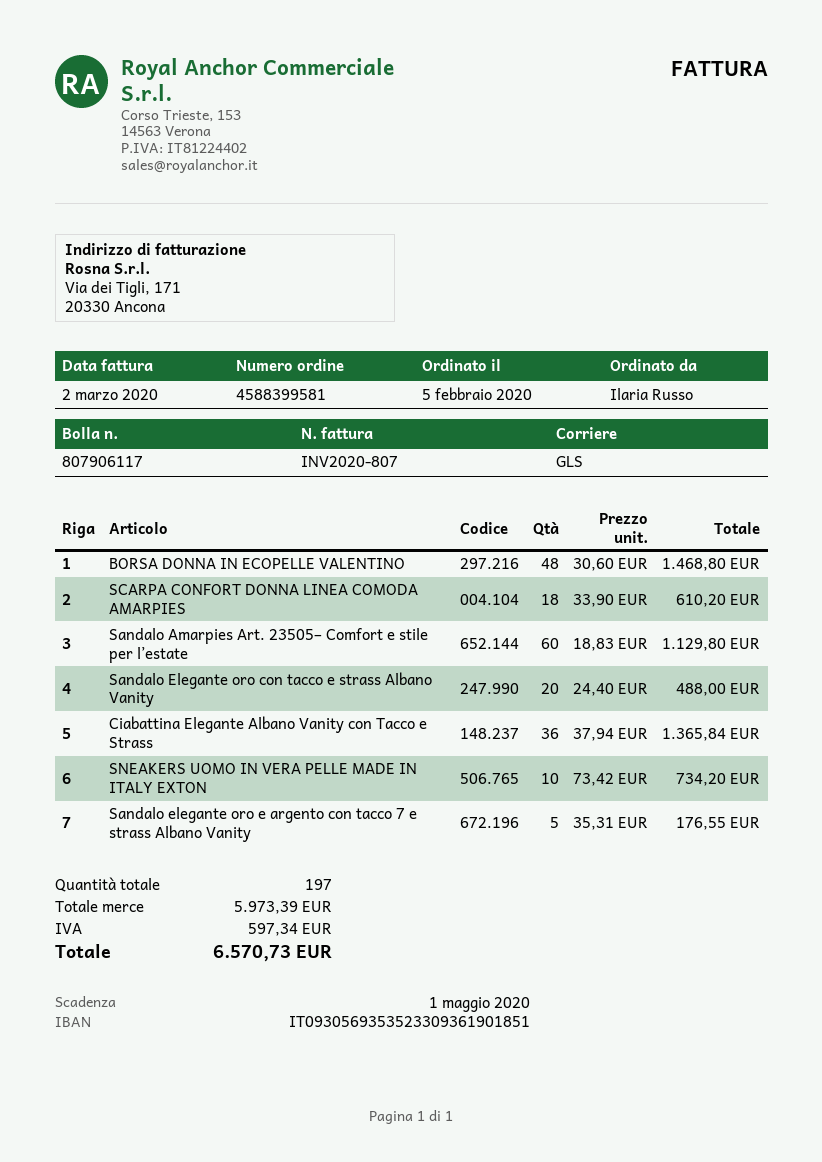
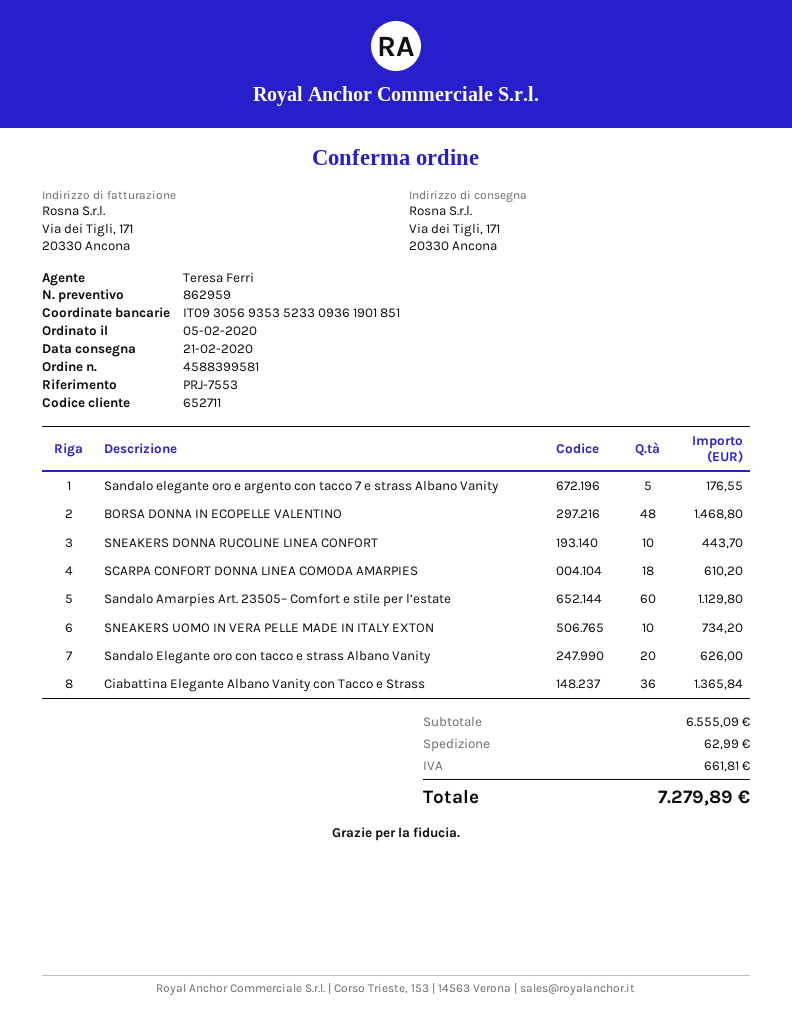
Sandalo Elegante oro con tacco e strass Albano Vanity: 20 for 488.00 -> 20 for 626.00
SNEAKERS DONNA RUCOLINE LINEA CONFORT: none -> 10 for 443.70
subtotal: 5973.39 -> 6555.09
shipping: none -> 62.99
tax: 597.34 -> 661.81
total: 6570.73 -> 7279.89

